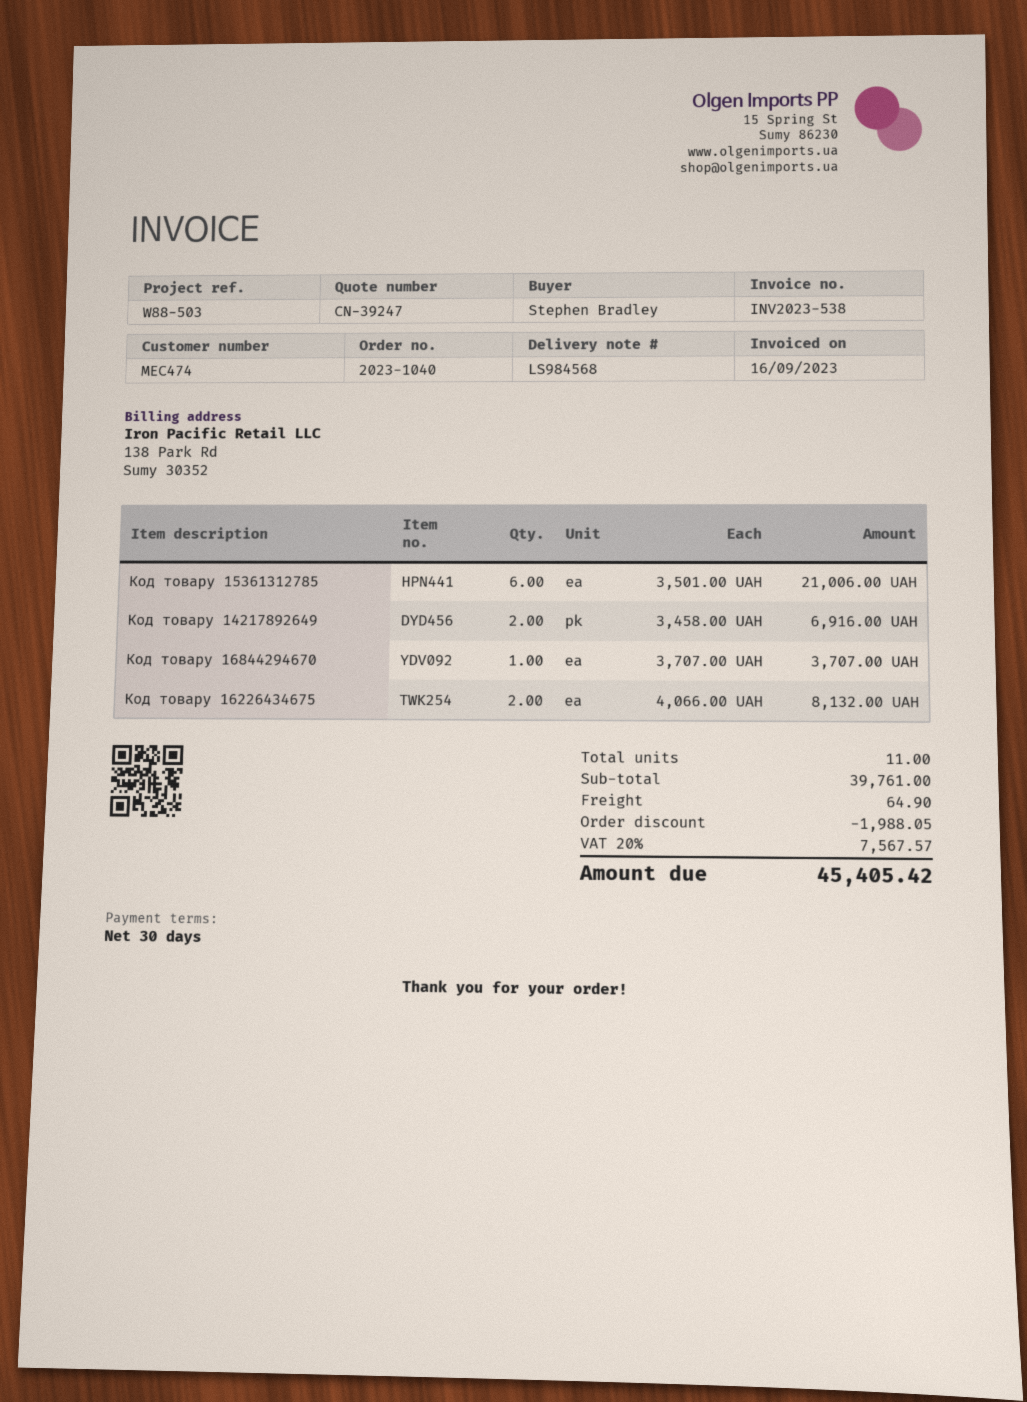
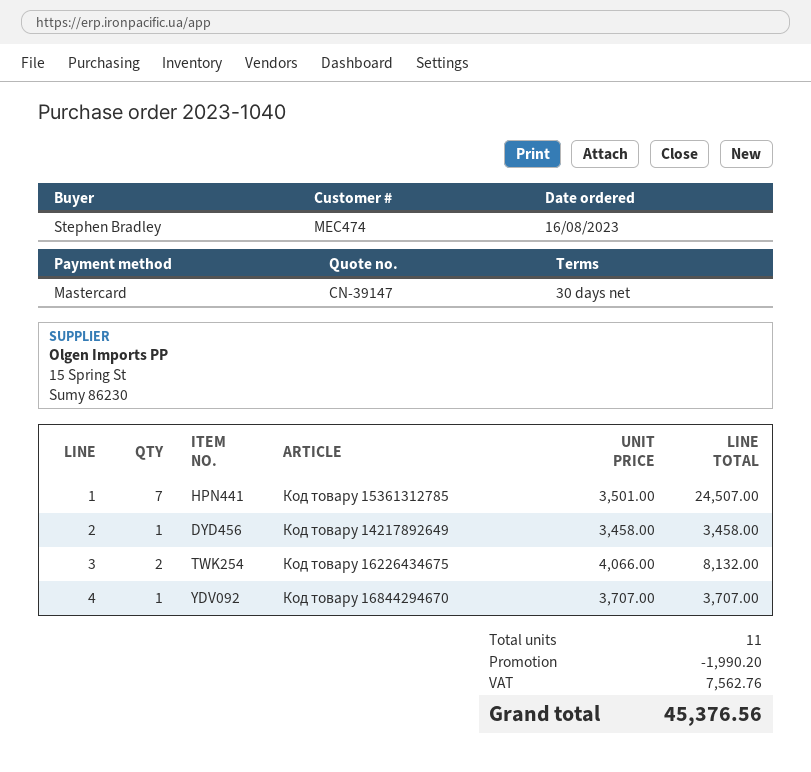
quote number: CN-39247 -> CN-39147
Код товару 15361312785: 6 x 3501.00 = 21006.00 -> 7 x 3501.00 = 24507.00
Код товару 14217892649: 2 x 3458.00 = 6916.00 -> 1 x 3458.00 = 3458.00
discount: 1988.05 -> 1990.20
shipping: 64.90 -> none
tax: 7567.57 -> 7562.76
total: 45405.42 -> 45376.56

